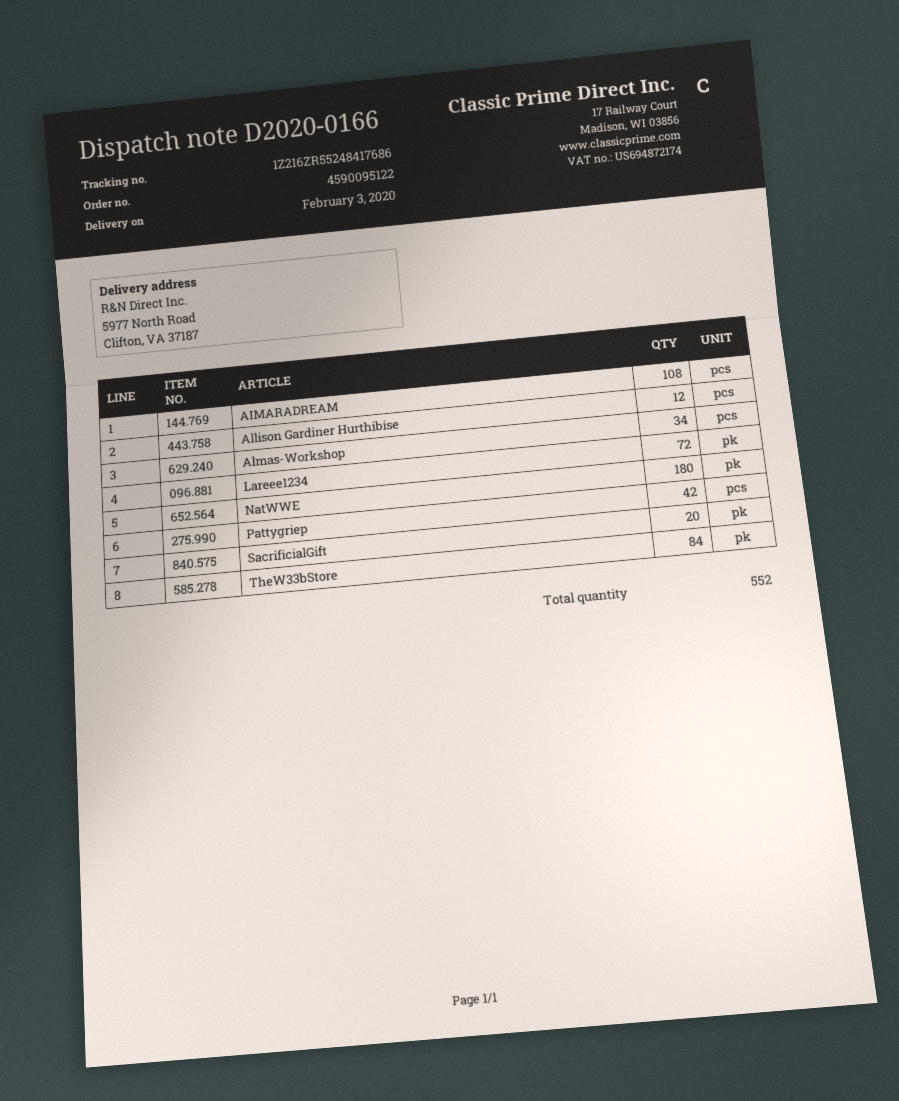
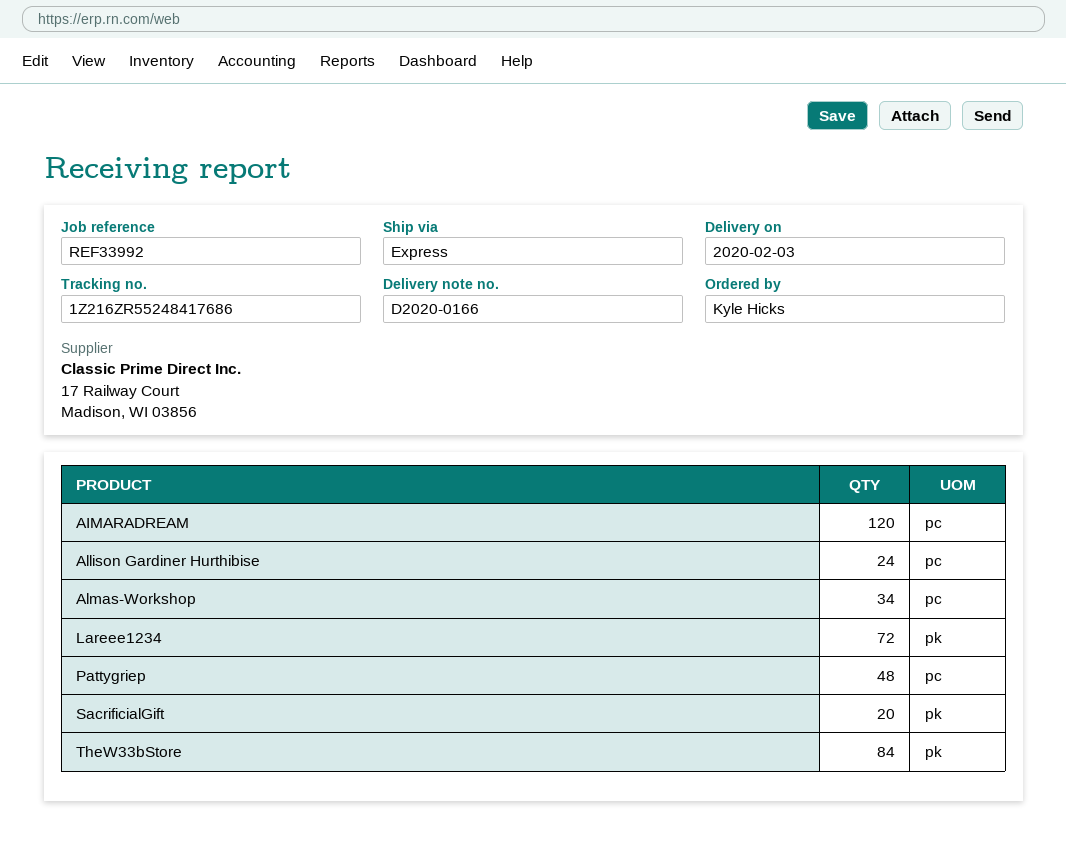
AIMARADREAM: 108 -> 120
Allison Gardiner Hurthibise: 12 -> 24
NatWWE: 180 -> none
Pattygriep: 42 -> 48

